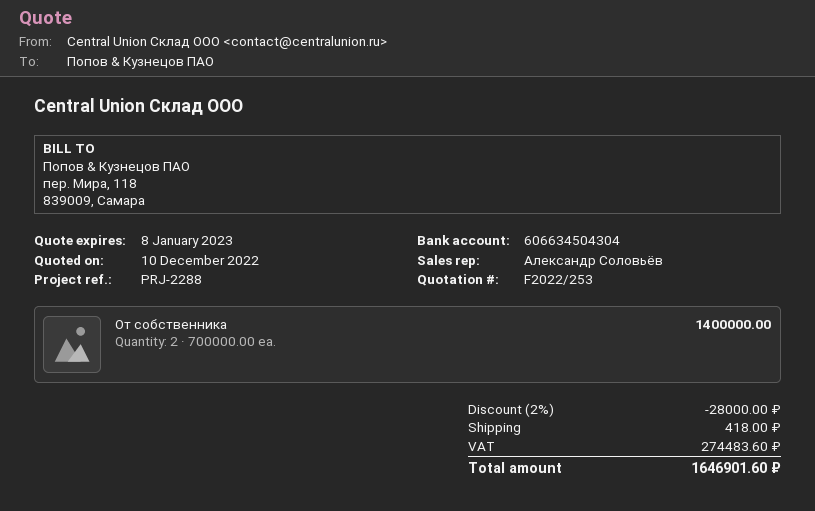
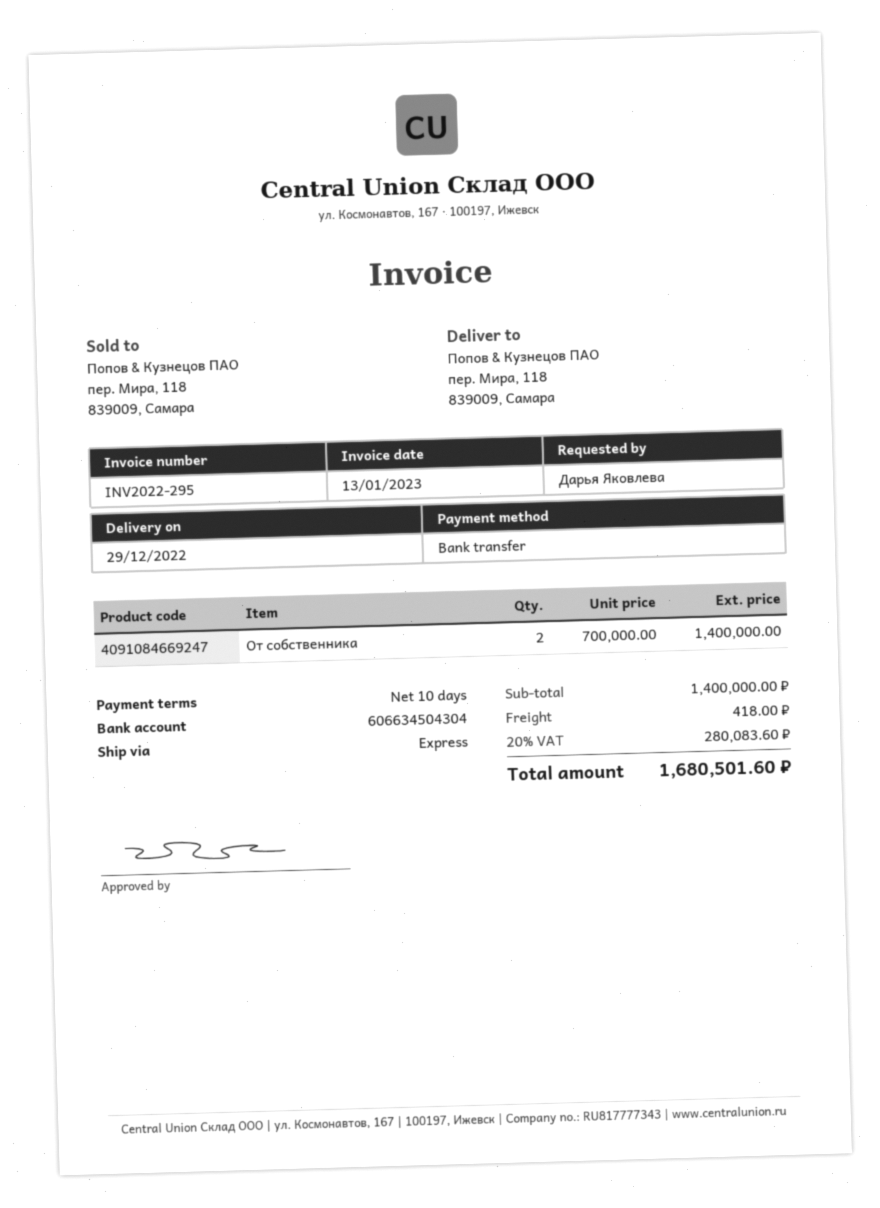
discount: 2% = 28000.00 -> none
tax: 274483.60 -> 280083.60
total: 1646901.60 -> 1680501.60

